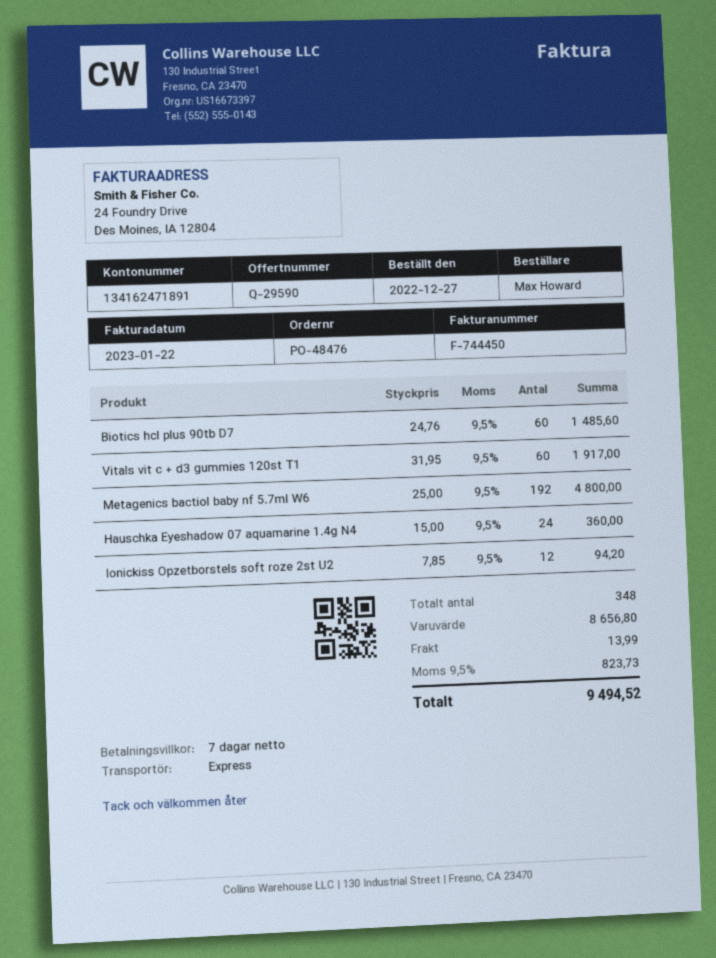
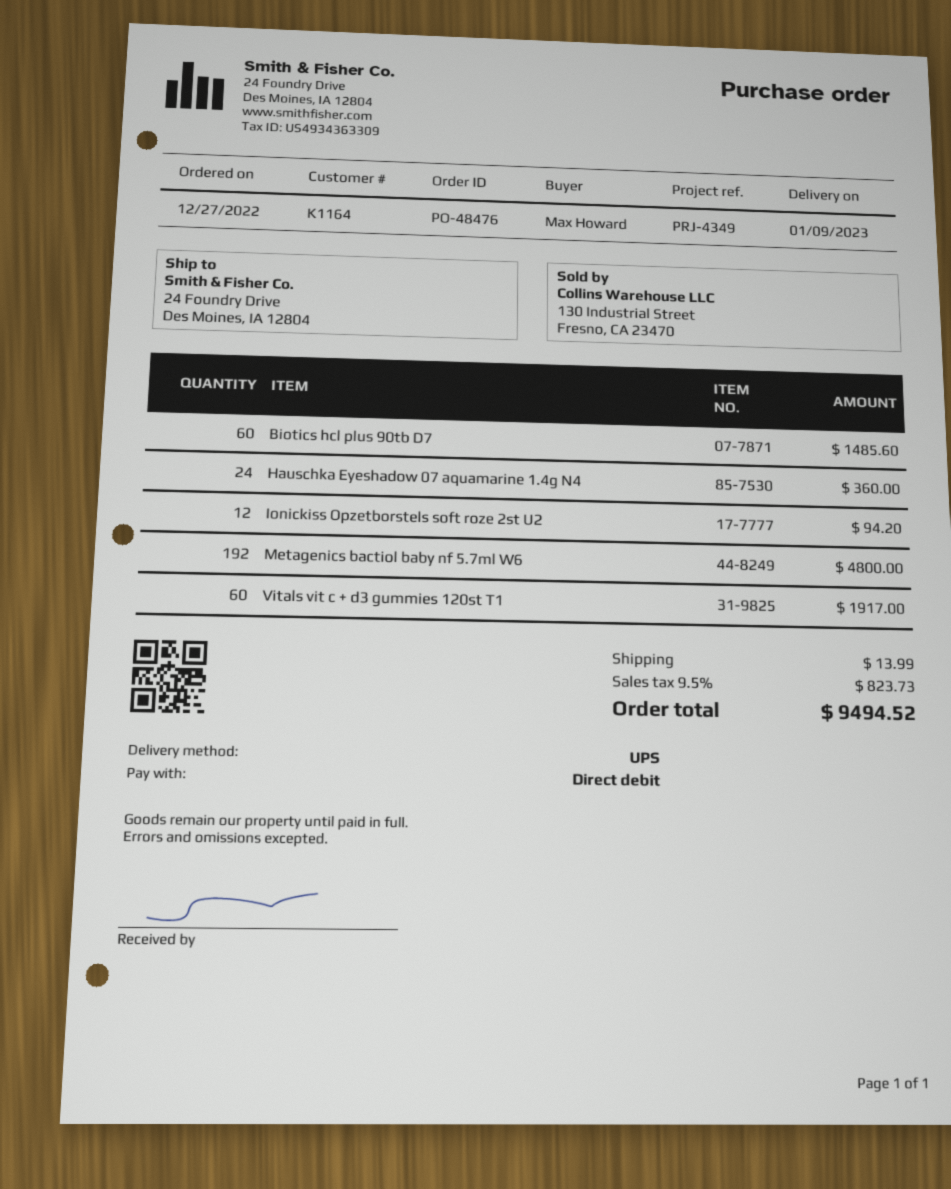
shipping method: express -> UPS

